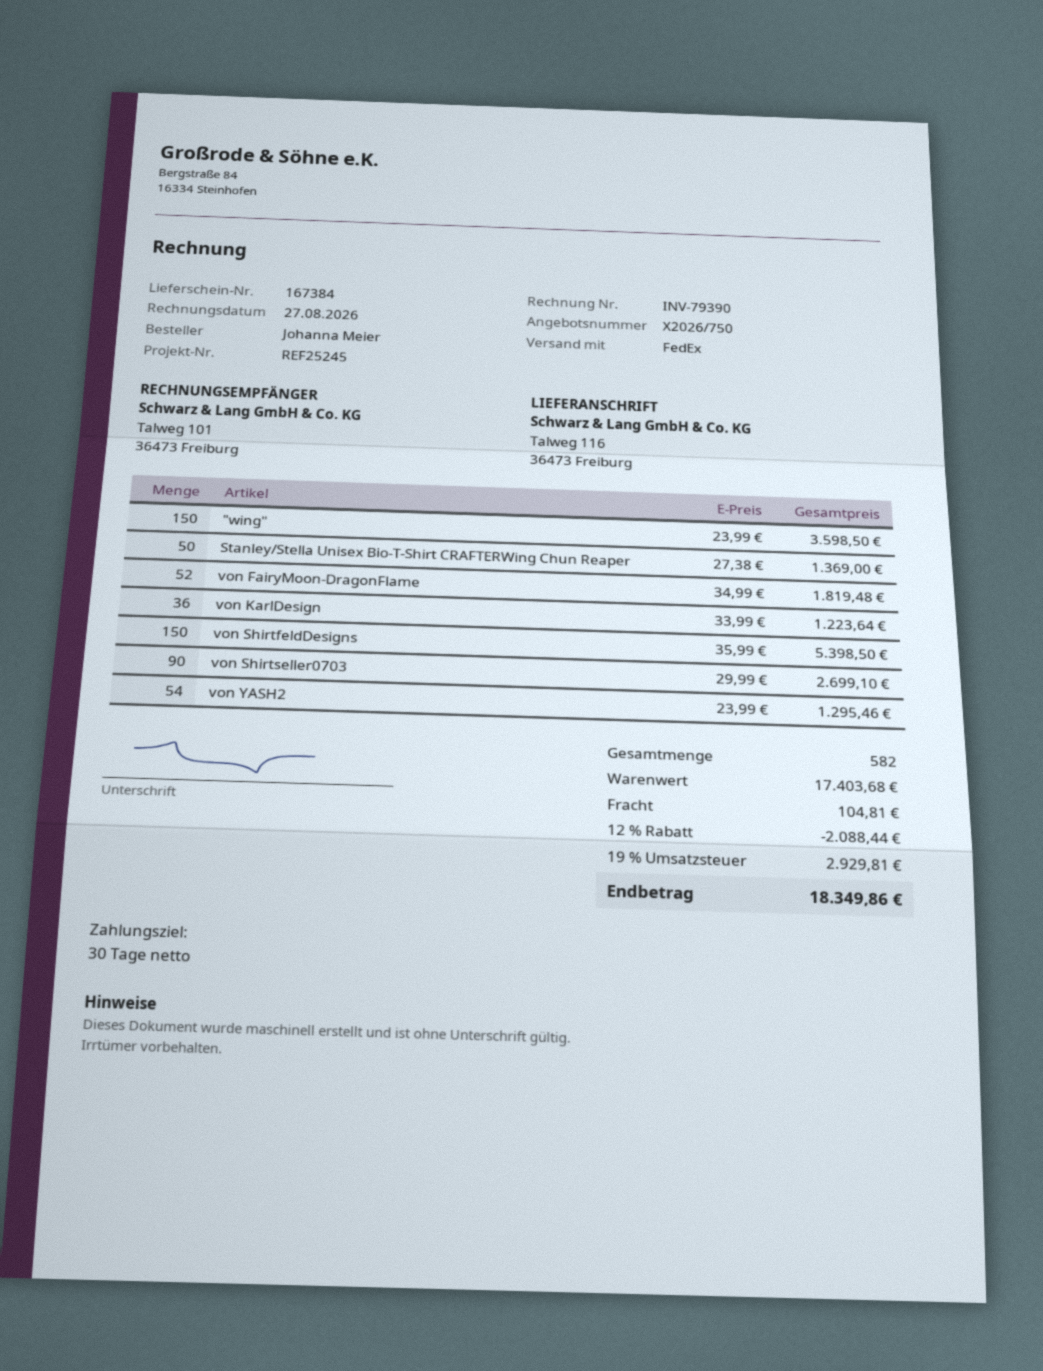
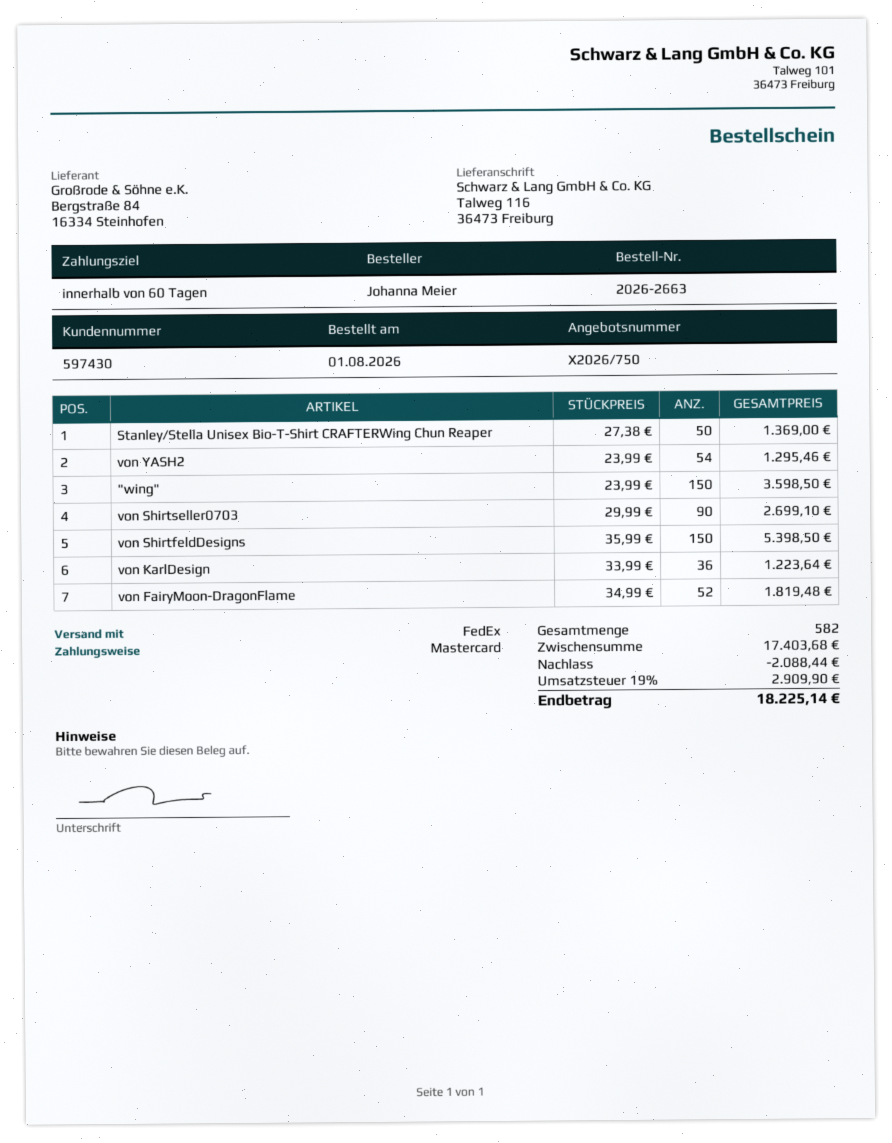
payment terms: 30 days -> 60 days
shipping: 104.81 -> none
tax: 19% = 2929.81 -> 19% = 2909.90
total: 18349.86 -> 18225.14

